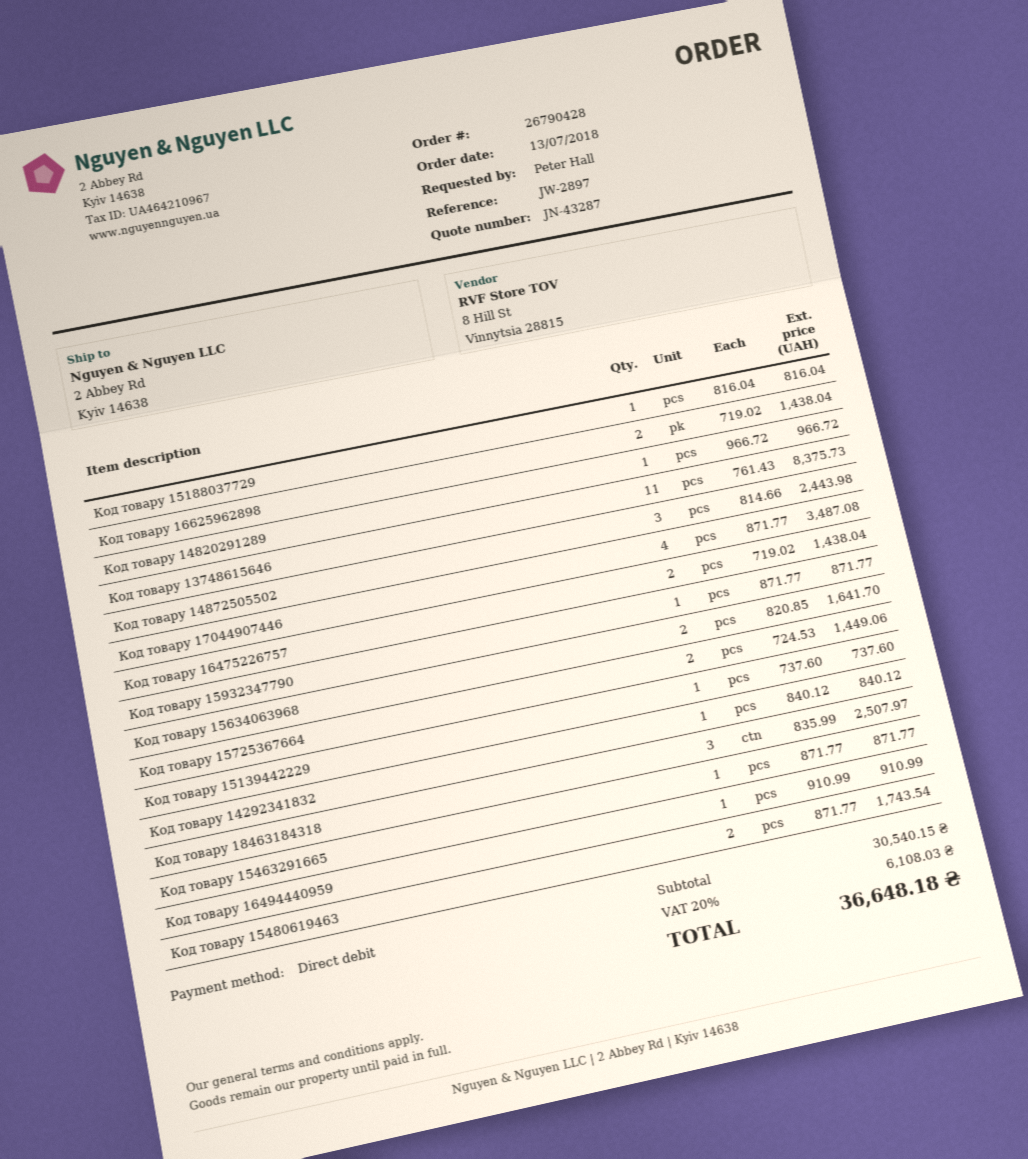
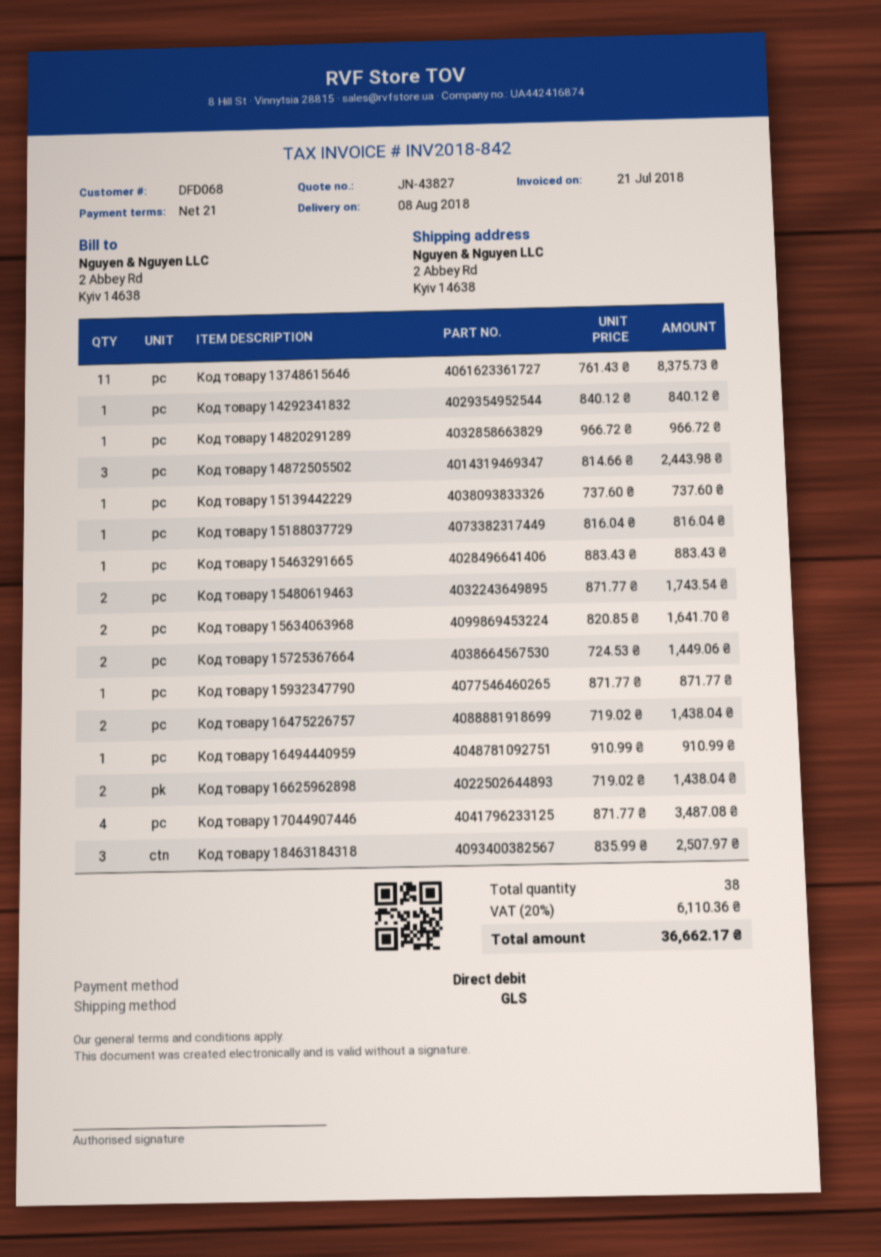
quote number: JN-43287 -> JN-43827
Код товару 15463291665: 1 x 871.77 = 871.77 -> 1 x 883.43 = 883.43
tax: 20% = 6108.03 -> 20% = 6110.36
total: 36648.18 -> 36662.17

